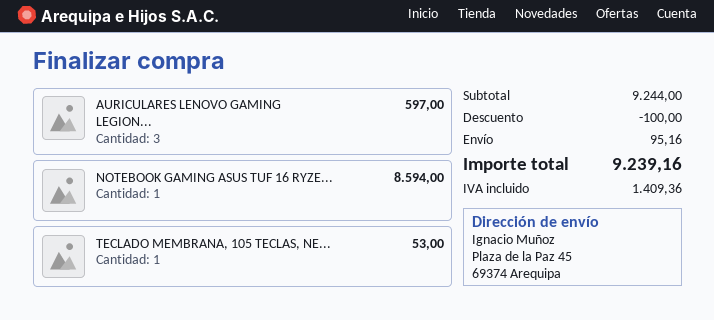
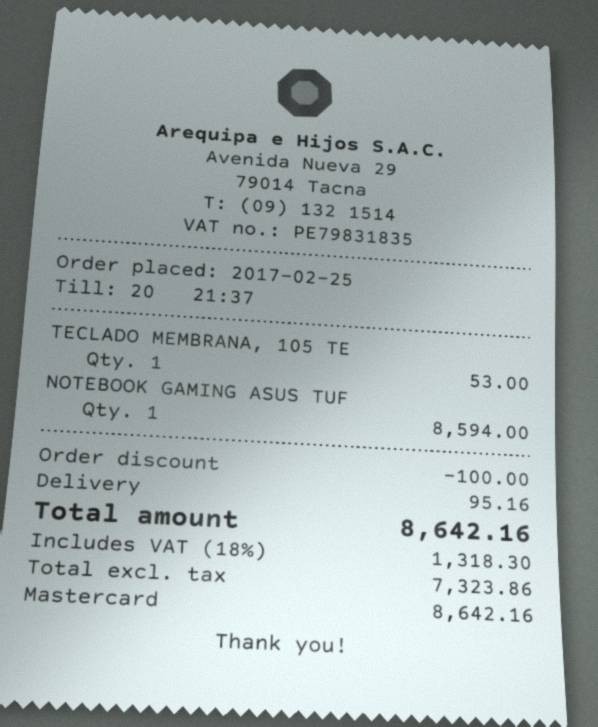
AURICULARES LENOVO GAMING LEGION...: 3 for 597.00 -> none
tax: 1409.36 -> 1318.30
total: 9239.16 -> 8642.16

